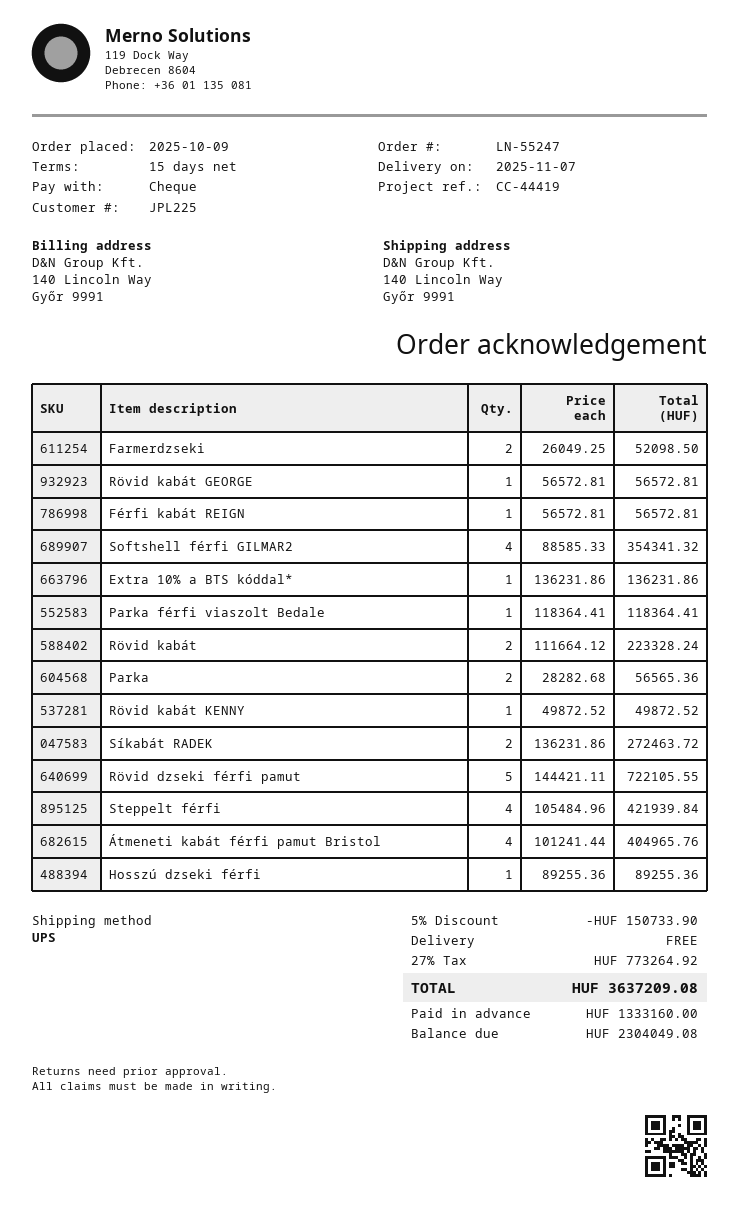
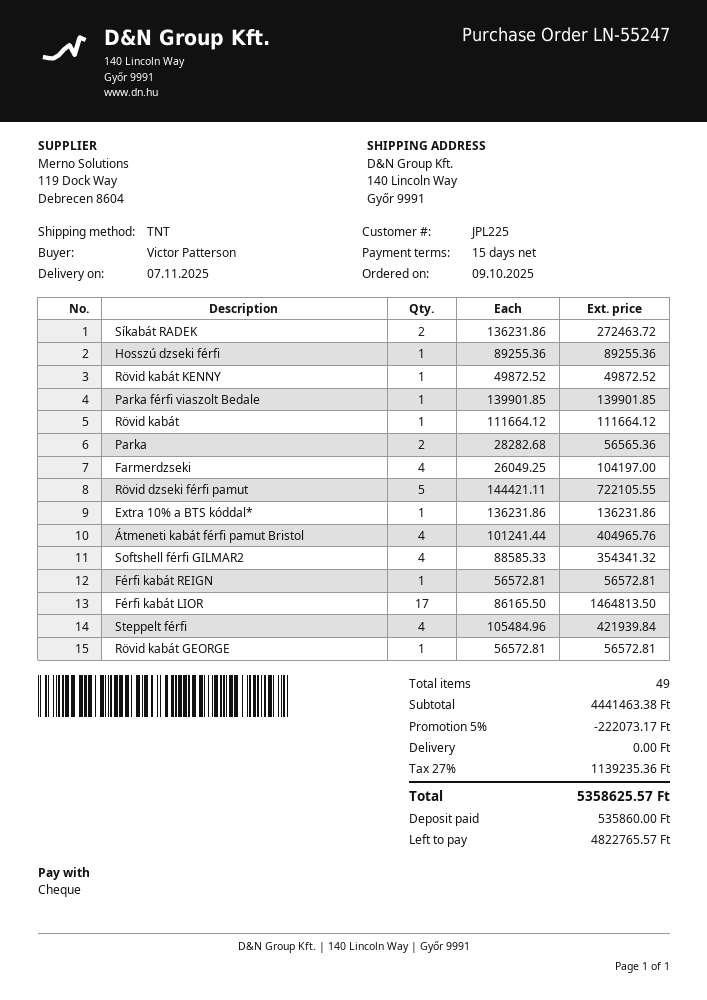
shipping method: UPS -> TNT
Farmerdzseki: 2 x 26049.25 = 52098.50 -> 4 x 26049.25 = 104197.00
Parka férfi viaszolt Bedale: 1 x 118364.41 = 118364.41 -> 1 x 139901.85 = 139901.85
Rövid kabát: 2 x 111664.12 = 223328.24 -> 1 x 111664.12 = 111664.12
Férfi kabát LIOR: none -> 17 x 86165.50 = 1464813.50
discount: 5% = 150733.90 -> 5% = 222073.17
tax: 27% = 773264.92 -> 27% = 1139235.36
total: 3637209.08 -> 5358625.57
deposit: 1333160.00 -> 535860.00
balance: 2304049.08 -> 4822765.57

